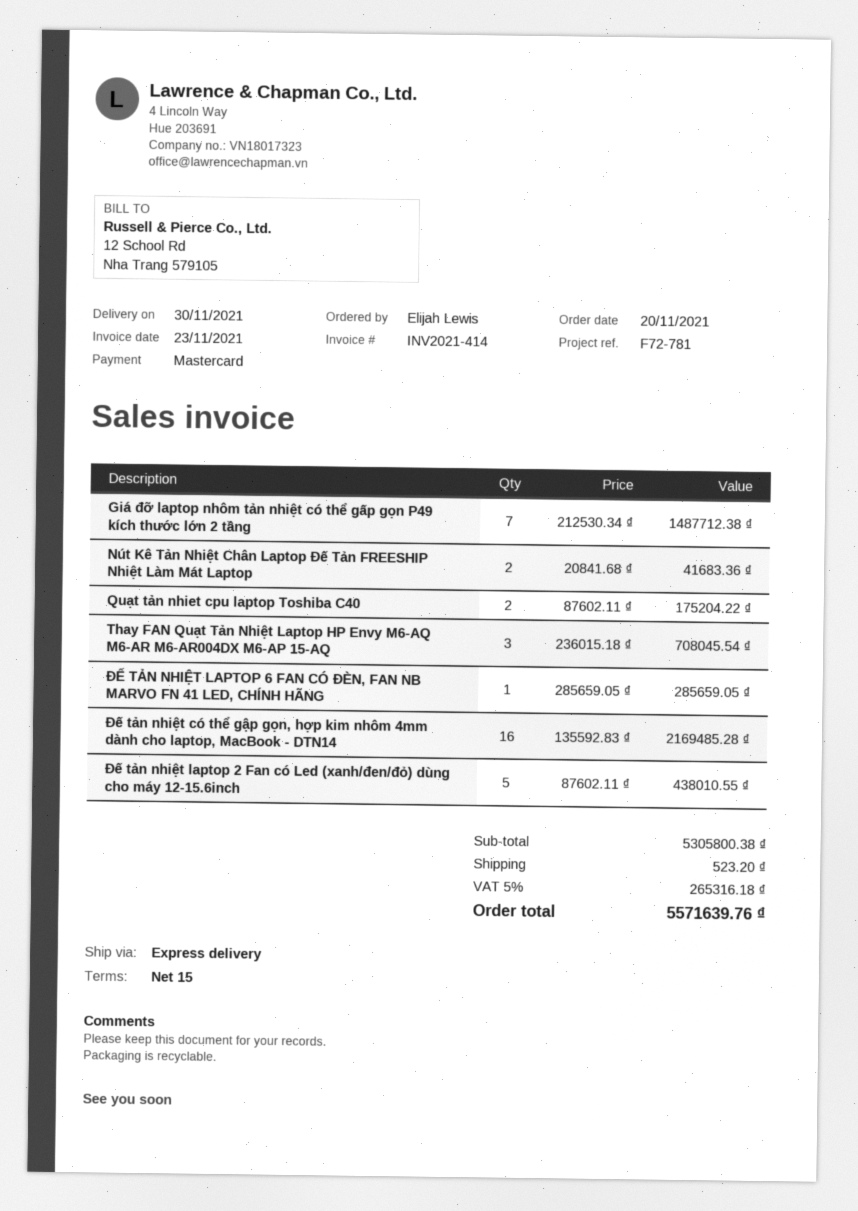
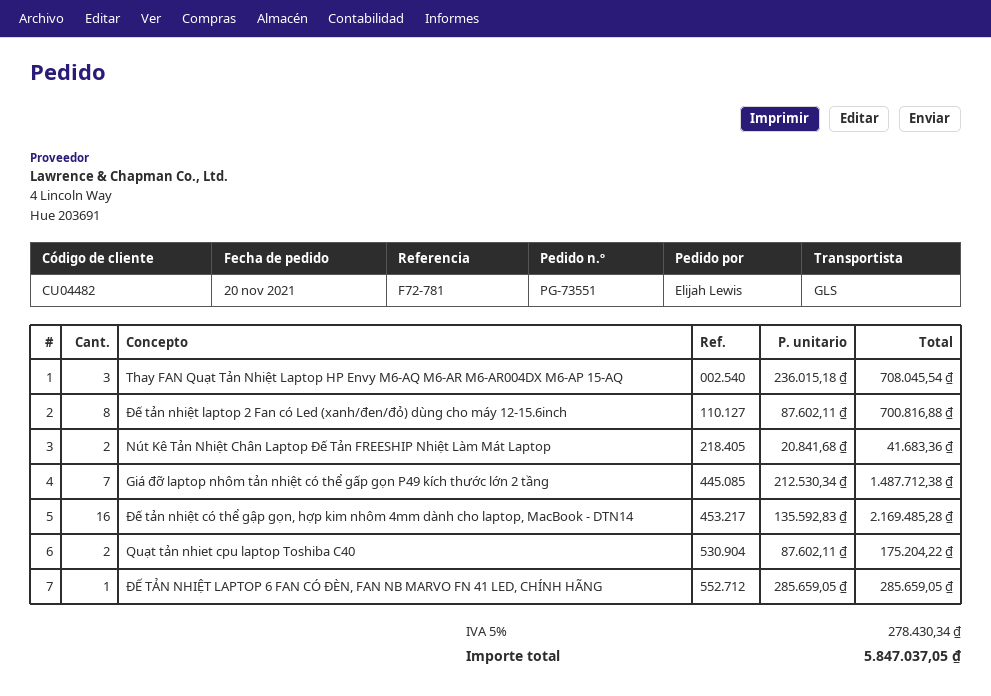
shipping method: express -> GLS
Đế tản nhiệt laptop 2 Fan có Led (xanh/đen/đỏ) dùng cho máy 12-15.6inch: 5 x 87602.11 = 438010.55 -> 8 x 87602.11 = 700816.88
shipping: 523.20 -> none
tax: 5% = 265316.18 -> 5% = 278430.34
total: 5571639.76 -> 5847037.05

